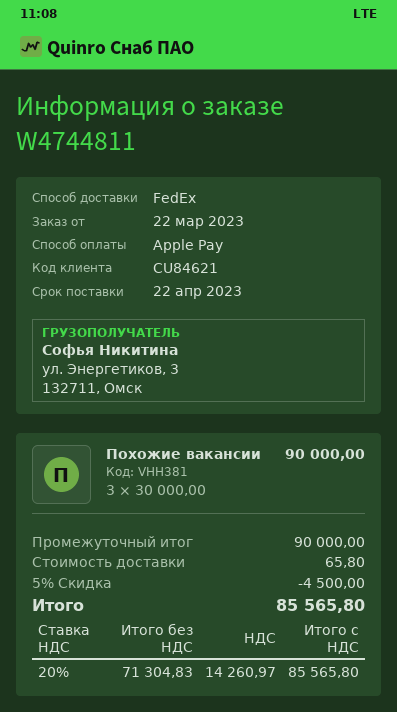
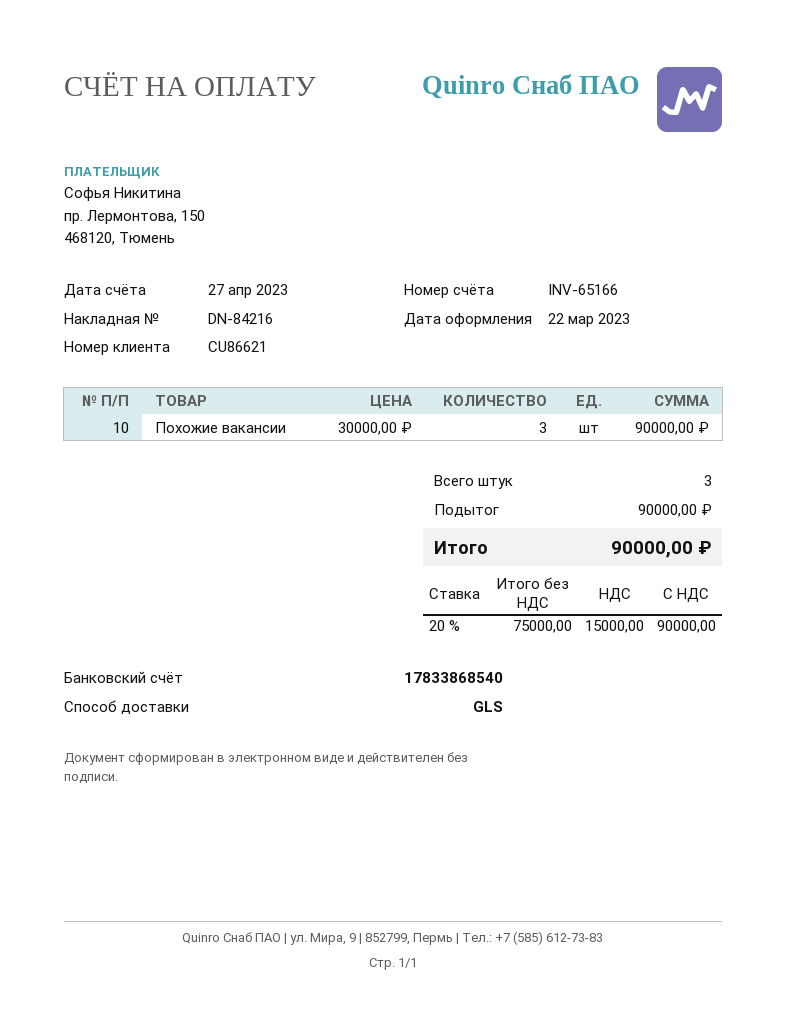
customer number: CU84621 -> CU86621
shipping method: FedEx -> GLS
discount: 5% = 4500.00 -> none
shipping: 65.80 -> none
net: 71304.83 -> 75000.00
tax: 20% = 14260.97 -> 20% = 15000.00
total: 85565.80 -> 90000.00

